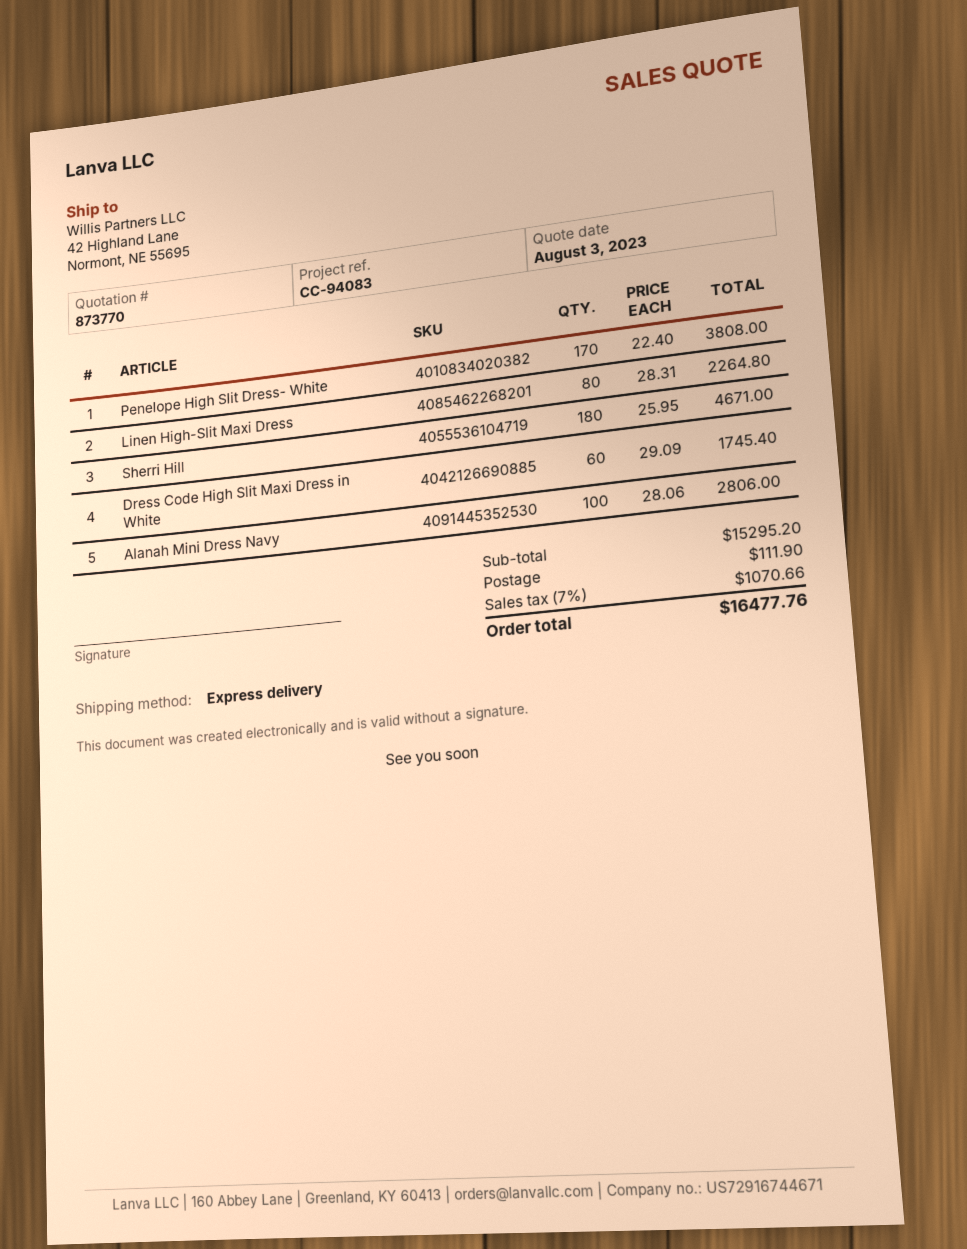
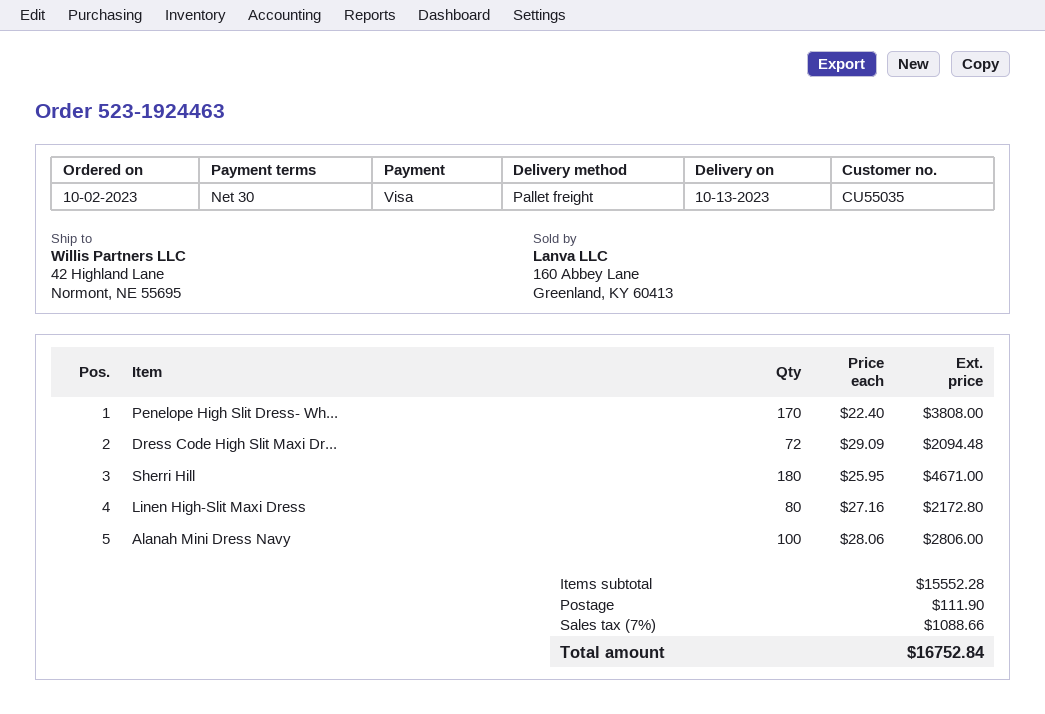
shipping method: express -> pallet freight
Linen High-Slit Maxi Dress: 80 x 28.31 = 2264.80 -> 80 x 27.16 = 2172.80
Dress Code High Slit Maxi Dress in White: 60 x 29.09 = 1745.40 -> 72 x 29.09 = 2094.48
subtotal: 15295.20 -> 15552.28
tax: 7% = 1070.66 -> 7% = 1088.66
total: 16477.76 -> 16752.84

